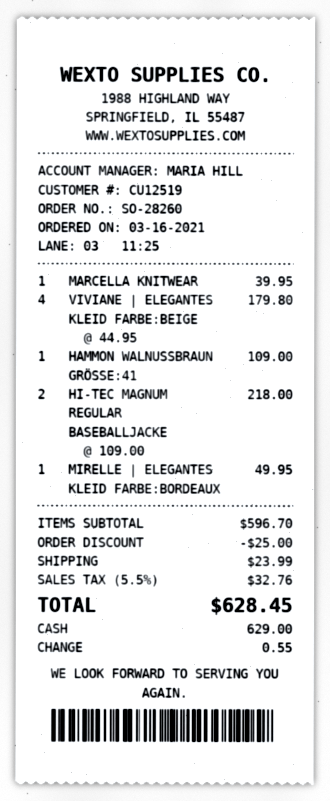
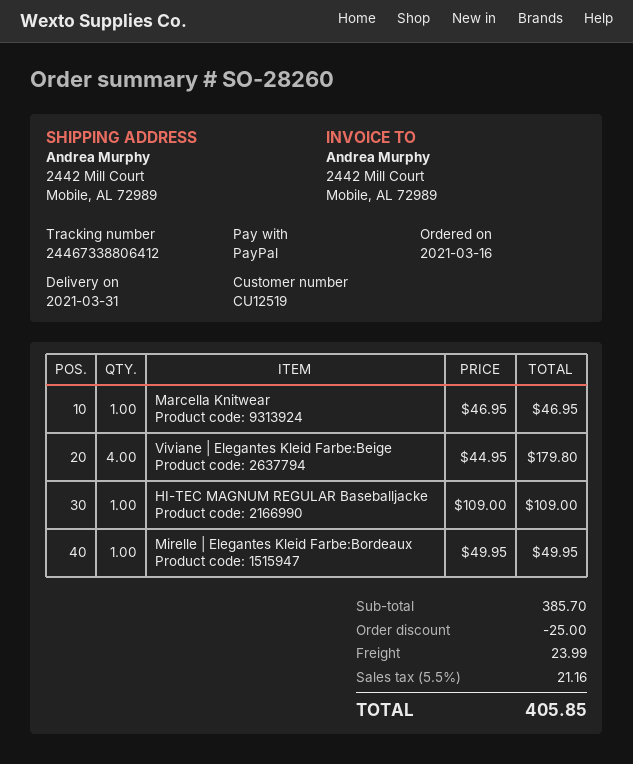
payment method: cash -> PayPal
MARCELLA KNITWEAR: 1 x 39.95 = 39.95 -> 1 x 46.95 = 46.95
HAMMON WALNUSSBRAUN GRÖSSE:41: 1 x 109.00 = 109.00 -> none
HI-TEC MAGNUM REGULAR BASEBALLJACKE: 2 x 109.00 = 218.00 -> 1 x 109.00 = 109.00
subtotal: 596.70 -> 385.70
tax: 5.5% = 32.76 -> 5.5% = 21.16
total: 628.45 -> 405.85

